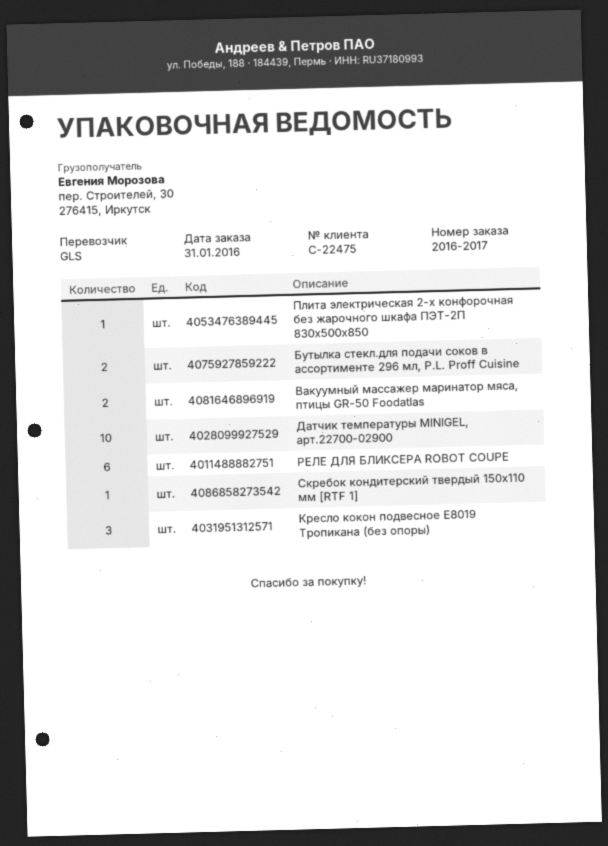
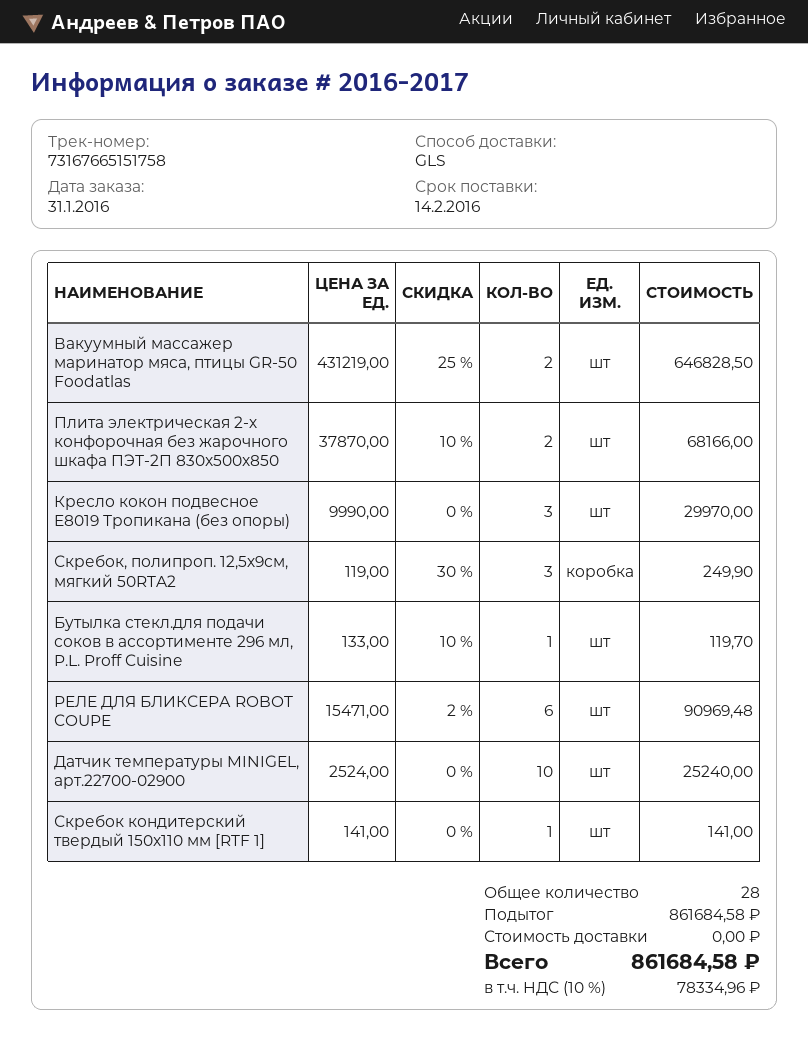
Плита электрическая 2-х конфорочная без жарочного шкафа ПЭТ-2П 830x500x850: 1 -> 2
Бутылка стекл.для подачи соков в ассортименте 296 мл, P.L. Proff Cuisine: 2 -> 1
Скребок, полипроп. 12,5х9см, мягкий 50RTA2: none -> 3

